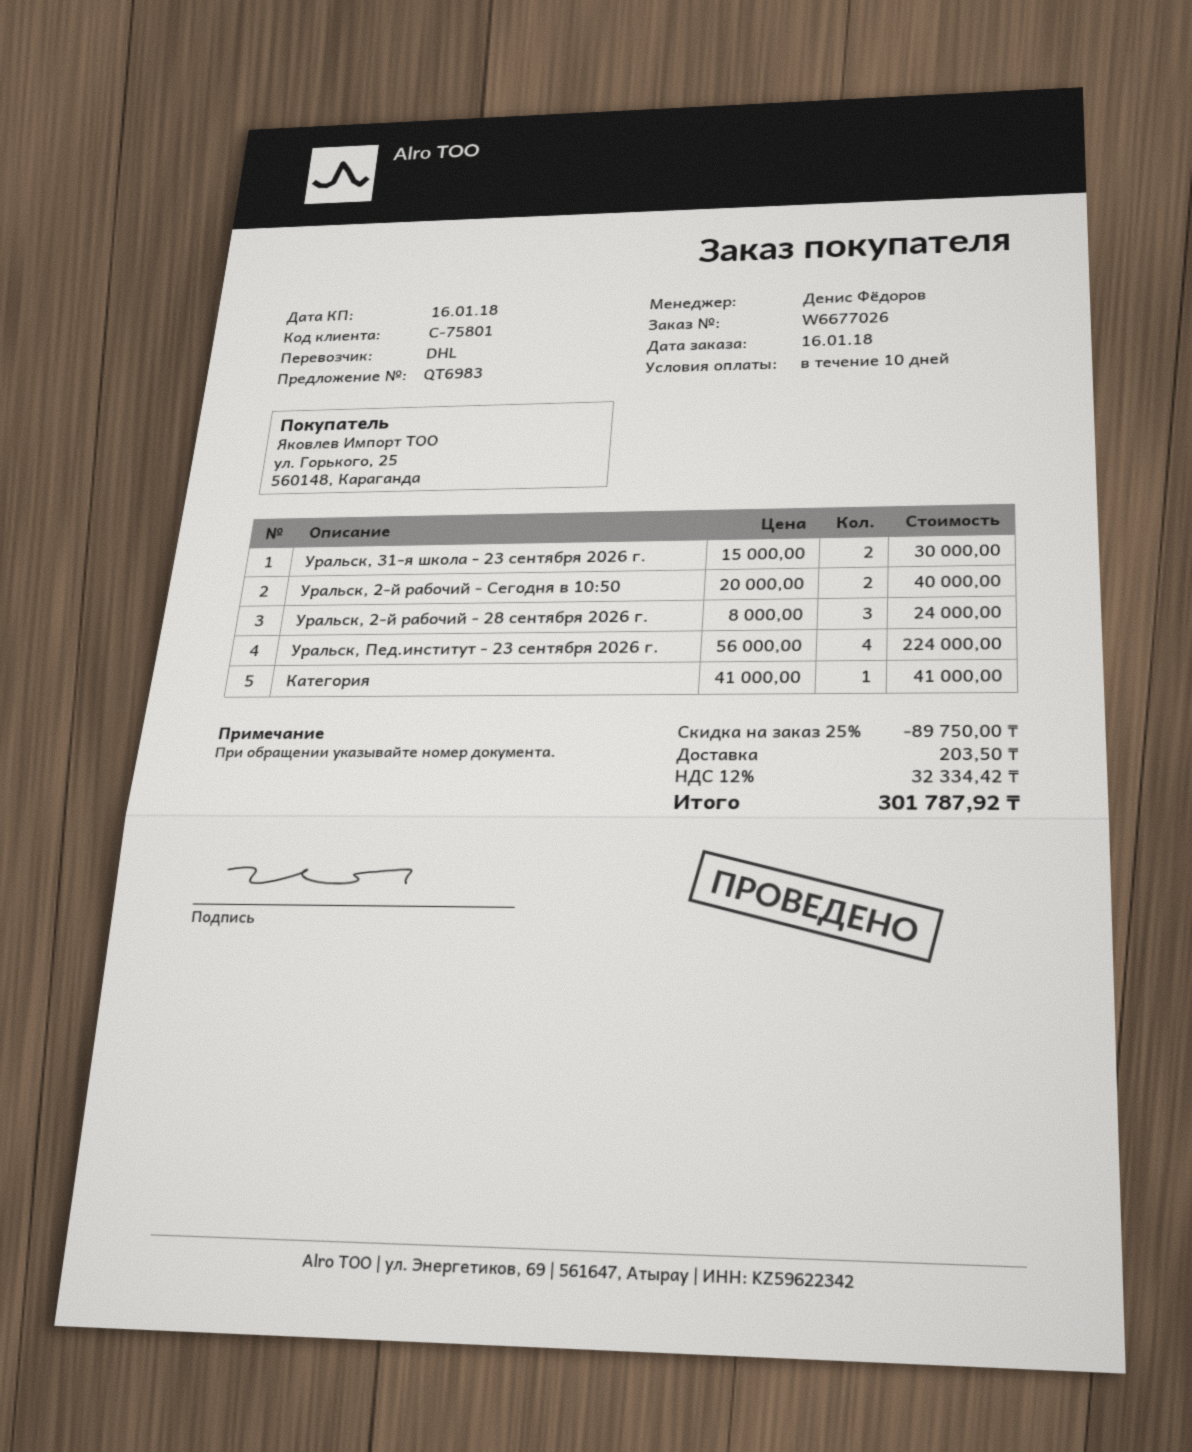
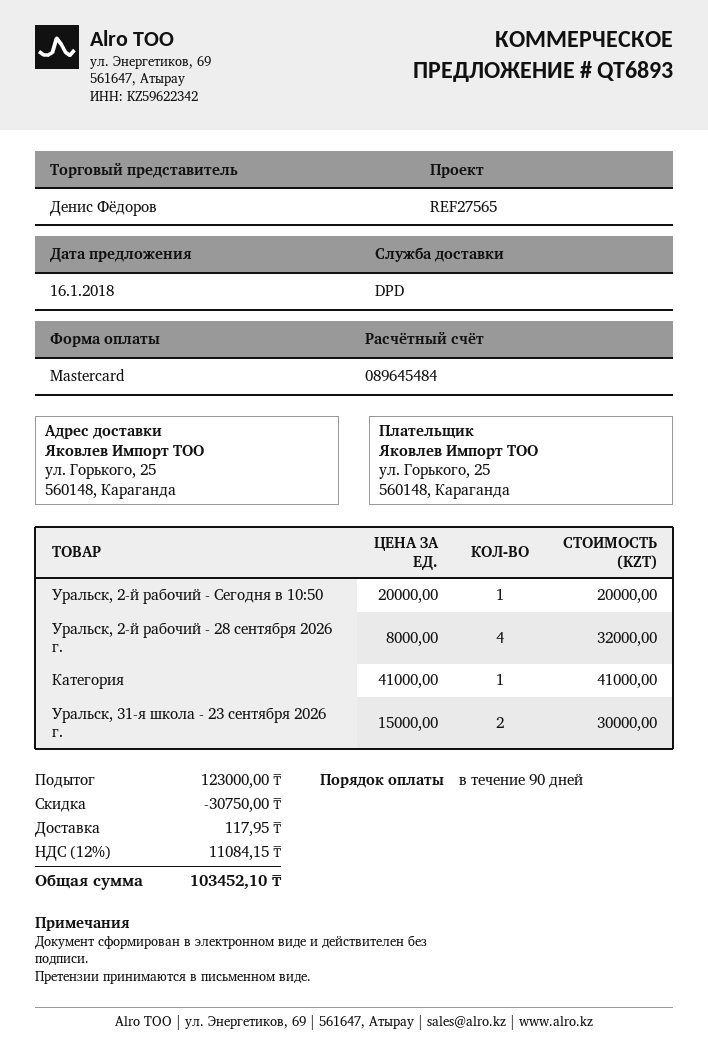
quote number: QT6983 -> QT6893
payment terms: 10 days -> 90 days
shipping method: DHL -> DPD
Уральск, 2-й рабочий - Сегодня в 10:50: 2 x 20000.00 = 40000.00 -> 1 x 20000.00 = 20000.00
Уральск, 2-й рабочий - 28 сентября 2026 г.: 3 x 8000.00 = 24000.00 -> 4 x 8000.00 = 32000.00
Уральск, Пед.институт - 23 сентября 2026 г.: 4 x 56000.00 = 224000.00 -> none
discount: 89750.00 -> 30750.00
shipping: 203.50 -> 117.95
tax: 12% = 32334.42 -> 12% = 11084.15
total: 301787.92 -> 103452.10

